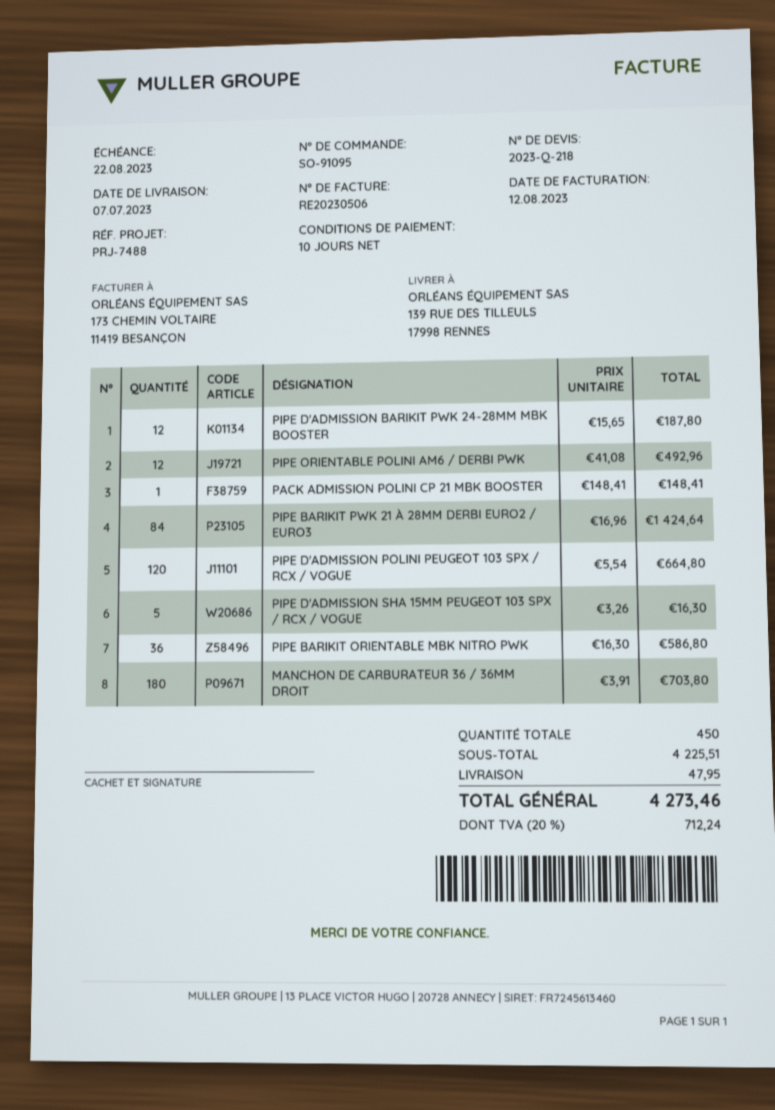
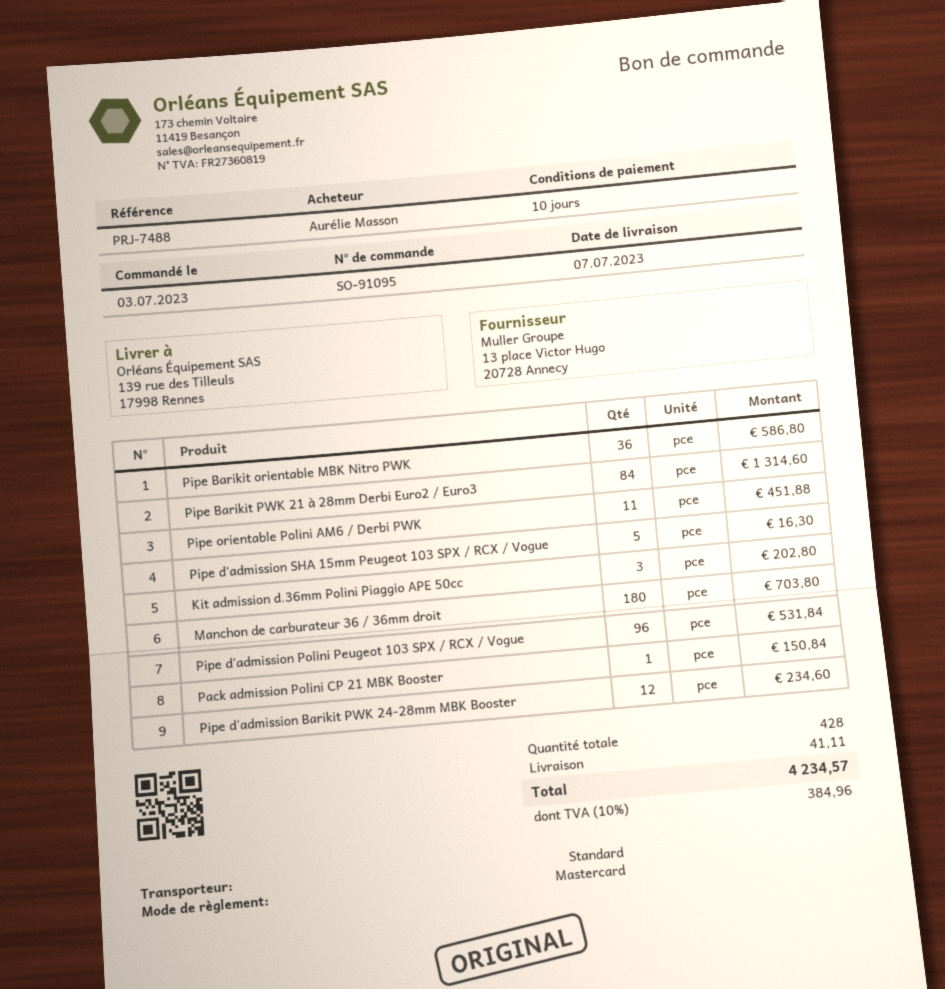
PIPE D'ADMISSION BARIKIT PWK 24-28MM MBK BOOSTER: 12 for 187.80 -> 12 for 234.60
PIPE ORIENTABLE POLINI AM6 / DERBI PWK: 12 for 492.96 -> 11 for 451.88
PACK ADMISSION POLINI CP 21 MBK BOOSTER: 1 for 148.41 -> 1 for 150.84
PIPE BARIKIT PWK 21 À 28MM DERBI EURO2 / EURO3: 84 for 1424.64 -> 84 for 1314.60
PIPE D'ADMISSION POLINI PEUGEOT 103 SPX / RCX / VOGUE: 120 for 664.80 -> 96 for 531.84
Kit admission d.36mm Polini Piaggio APE 50cc: none -> 3 for 202.80
total quantity: 450 -> 428
shipping: 47.95 -> 41.11
tax: 20% = 712.24 -> 10% = 384.96
total: 4273.46 -> 4234.57

